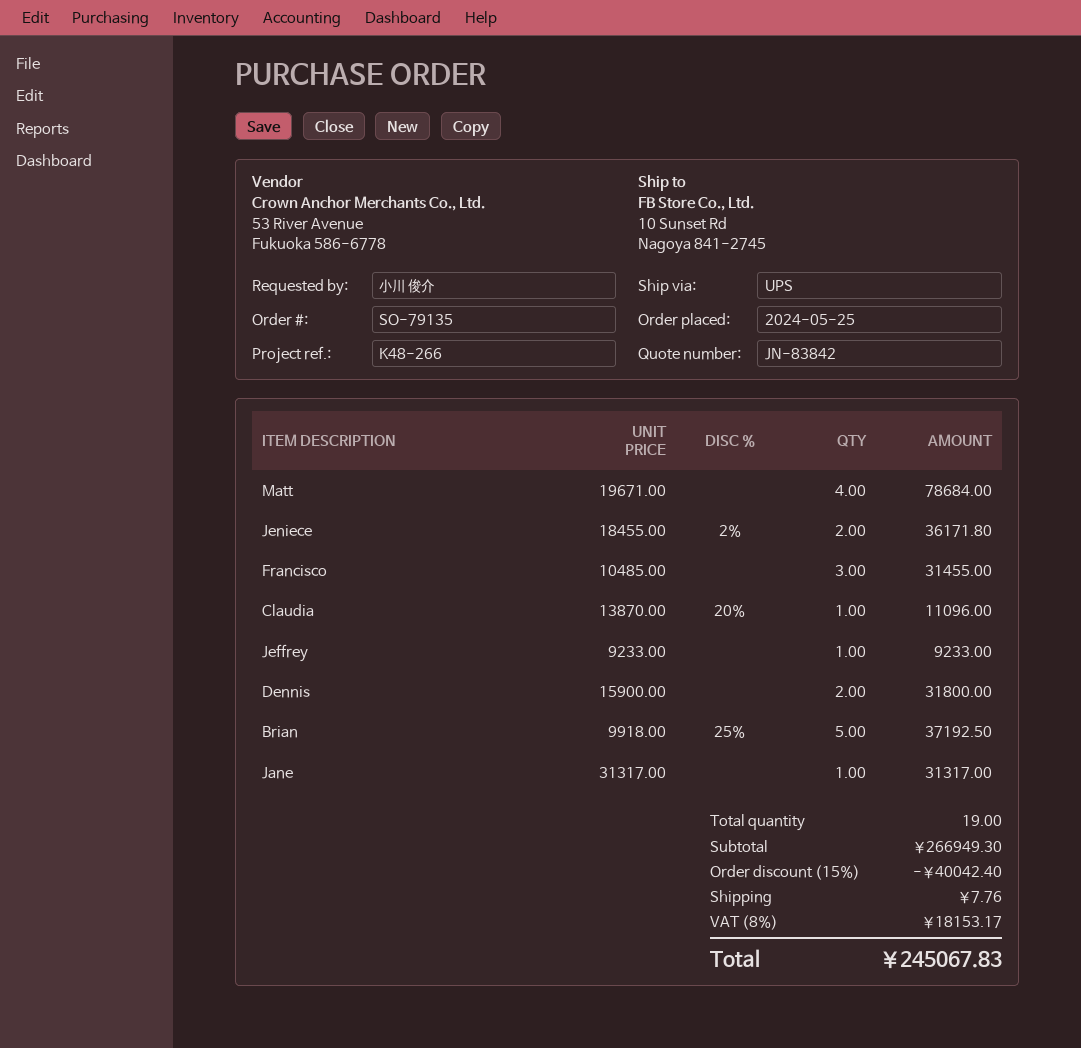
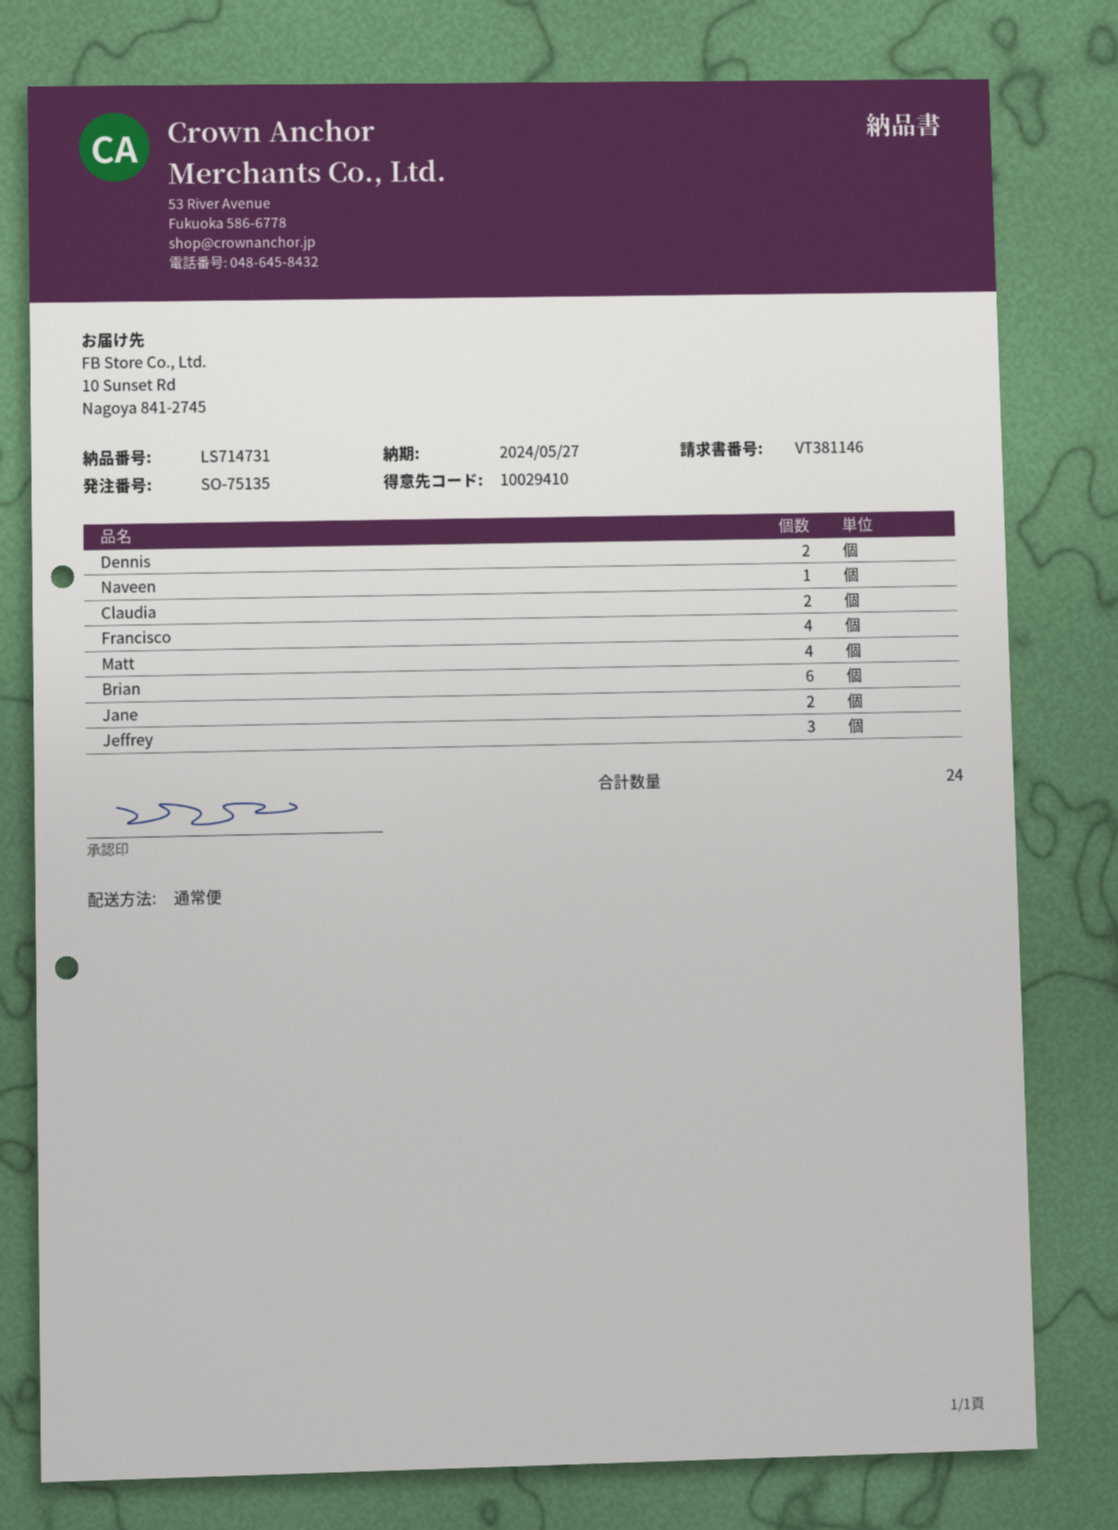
order number: SO-79135 -> SO-75135
shipping method: UPS -> standard
Jeniece: 2 -> none
Francisco: 3 -> 4
Claudia: 1 -> 2
Jeffrey: 1 -> 3
Brian: 5 -> 6
Jane: 1 -> 2
Naveen: none -> 1
total quantity: 19 -> 24

